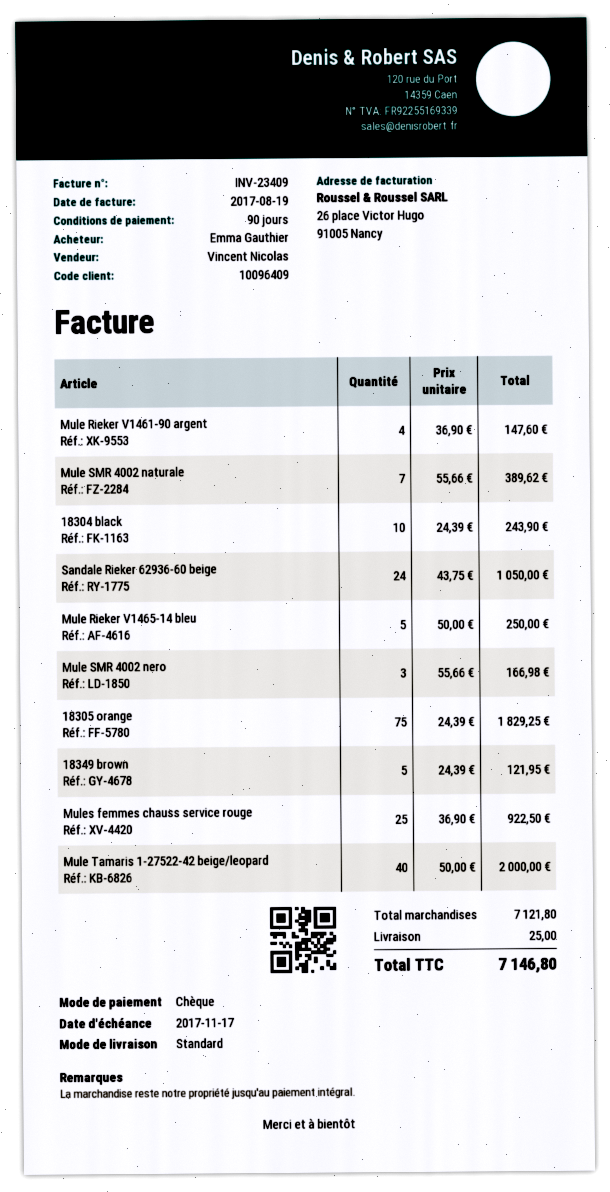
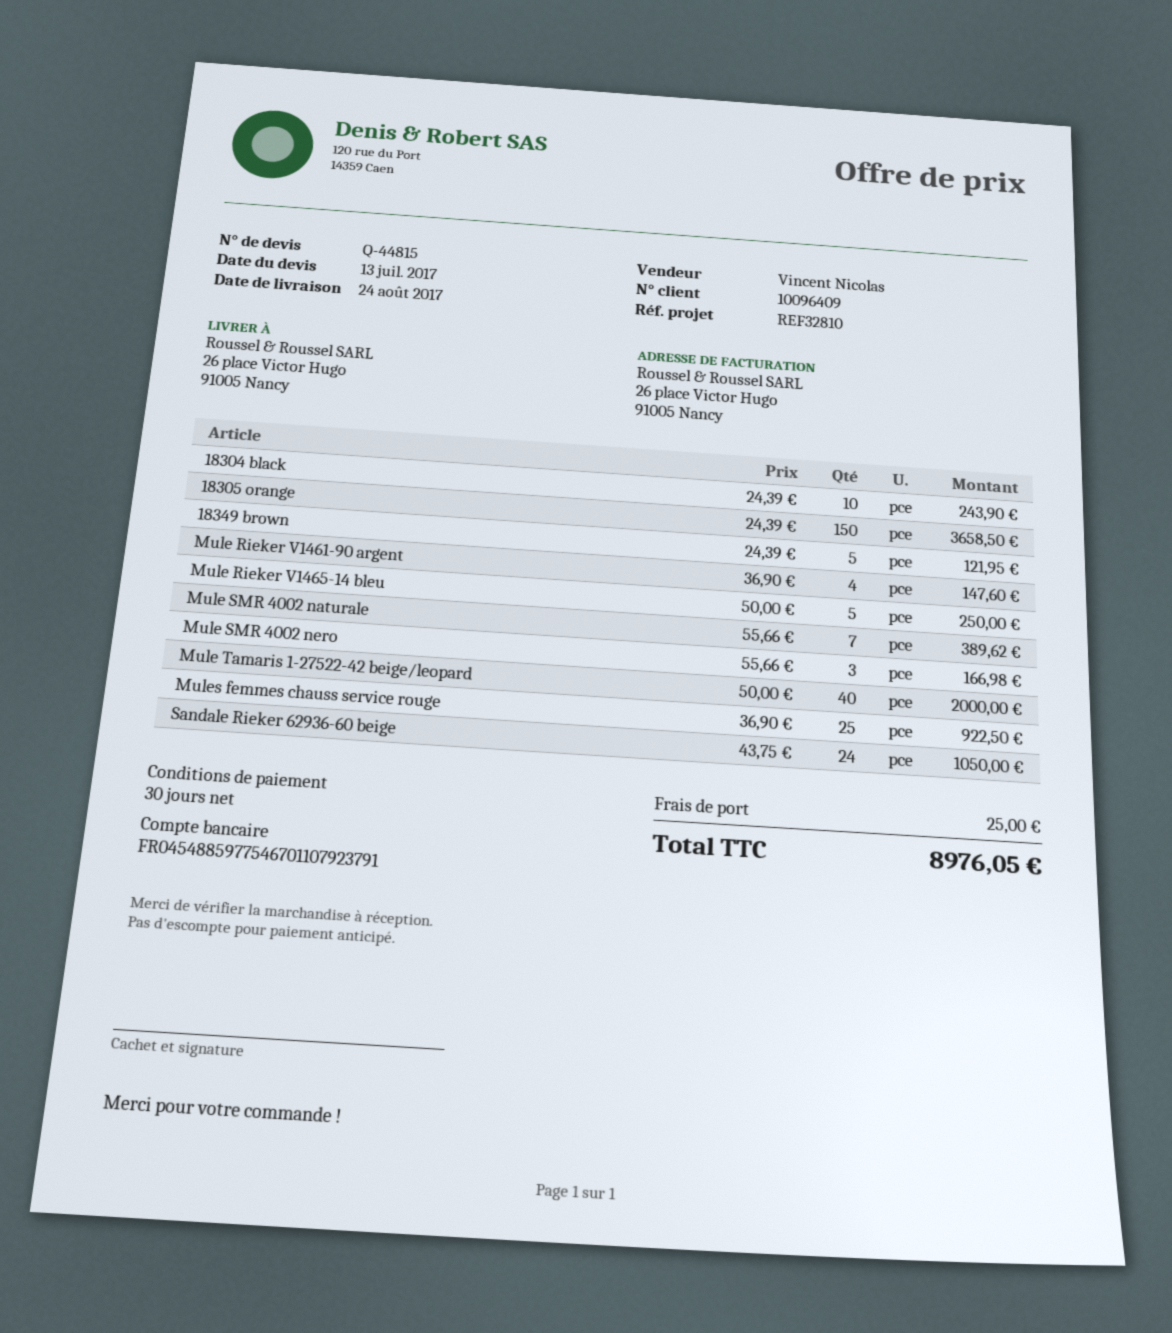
payment terms: 90 days -> 30 days
18305 orange: 75 x 24.39 = 1829.25 -> 150 x 24.39 = 3658.50
total: 7146.80 -> 8976.05

